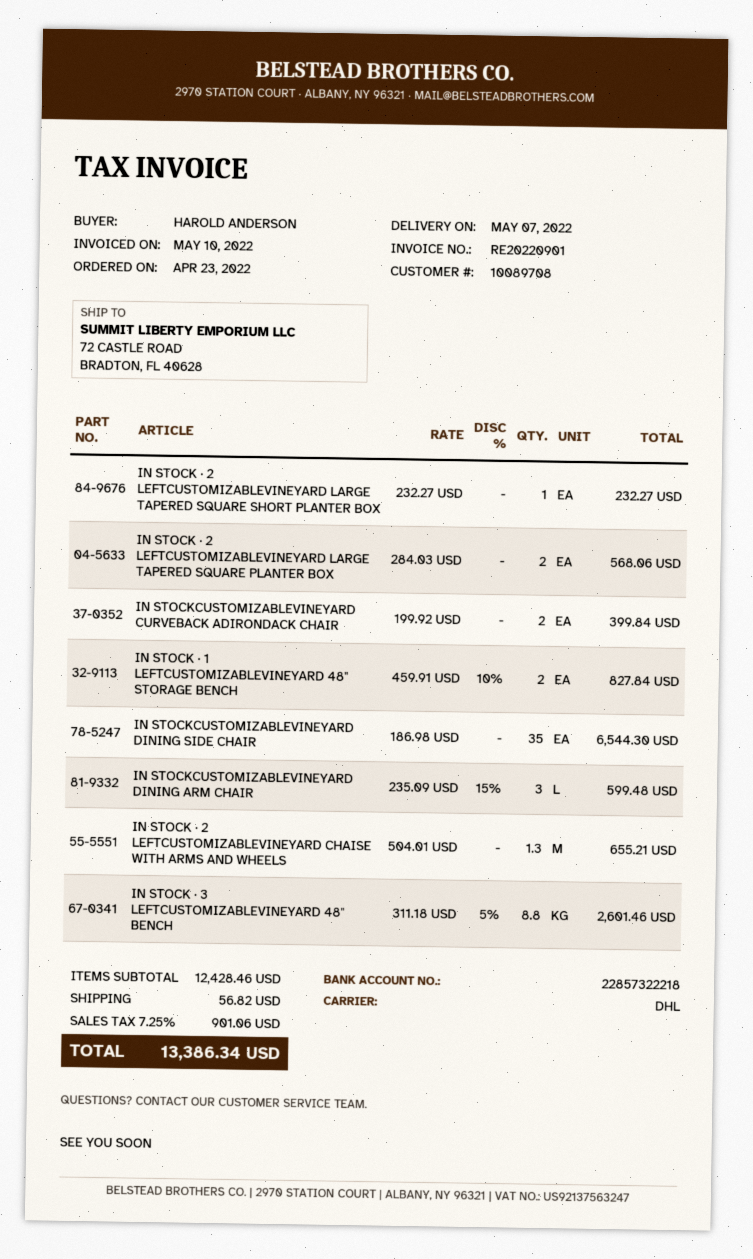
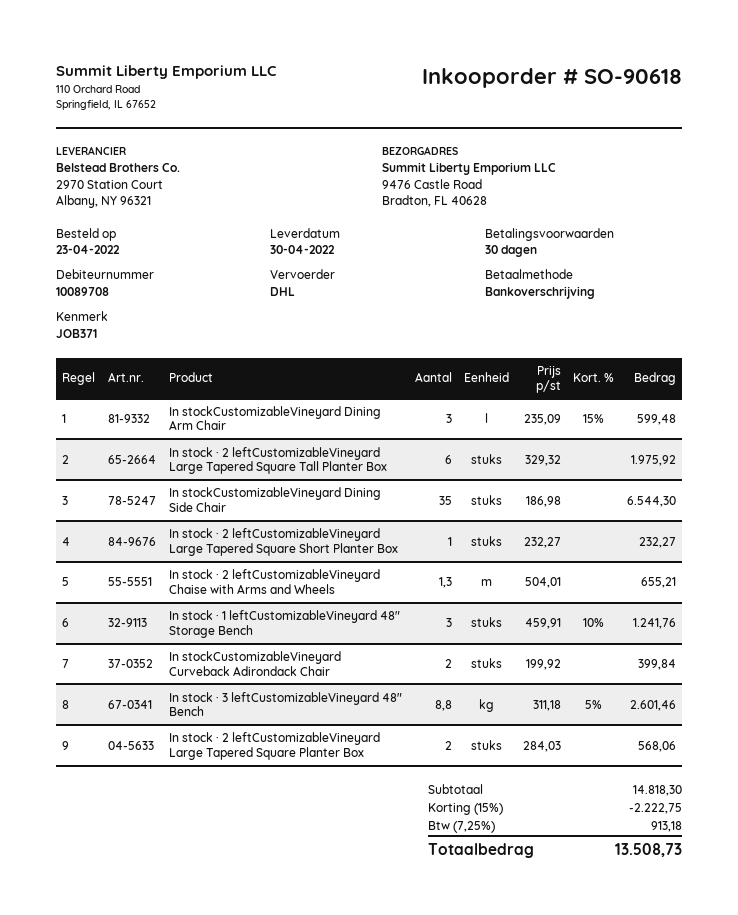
delivery date: 2022-05-07 -> 2022-04-30
ship to: 72 CASTLE ROAD, BRADTON, FL 40628 -> 9476 Castle Road, Bradton, FL 40628
IN STOCK · 1 LEFTCUSTOMIZABLEVINEYARD 48" STORAGE BENCH: 2 x 459.91 - 10% = 827.84 -> 3 x 459.91 - 10% = 1241.76
In stock · 2 leftCustomizableVineyard Large Tapered Square Tall Planter Box: none -> 6 x 329.32 = 1975.92
subtotal: 12428.46 -> 14818.30
discount: none -> 15% = 2222.75
shipping: 56.82 -> none
tax: 7.25% = 901.06 -> 7.25% = 913.18
total: 13386.34 -> 13508.73

